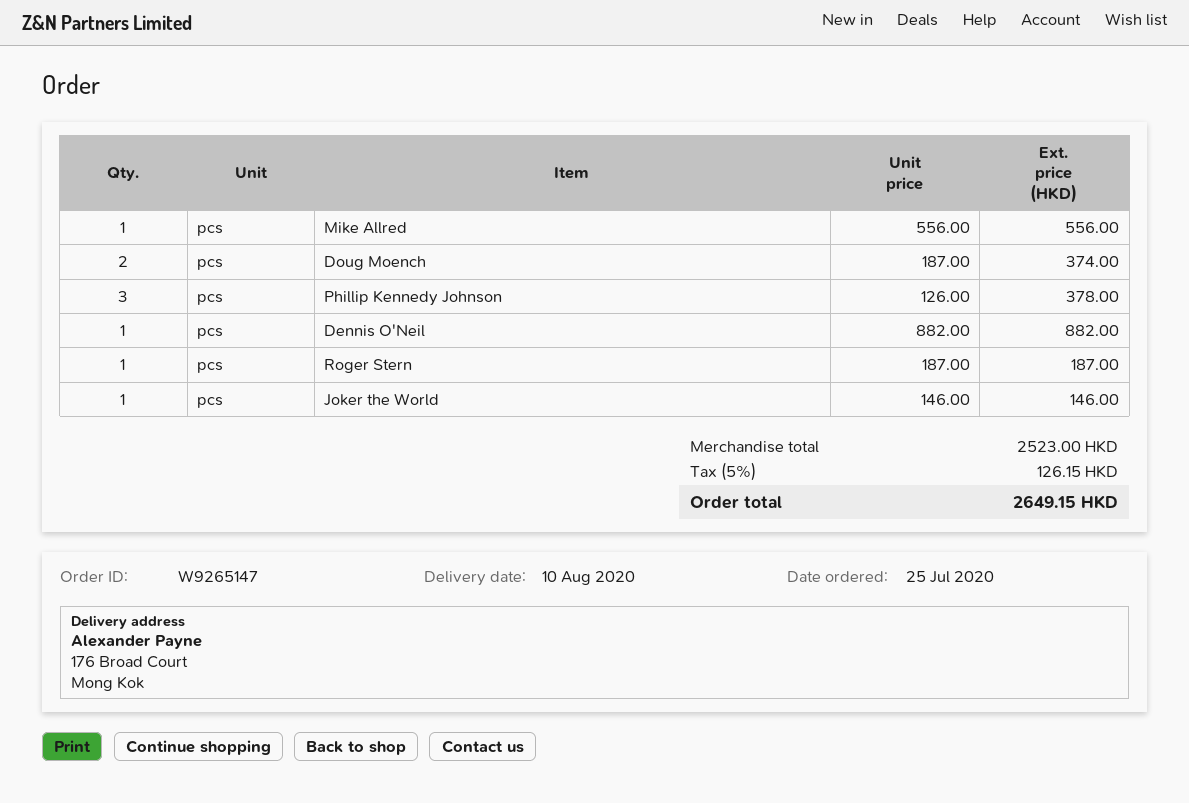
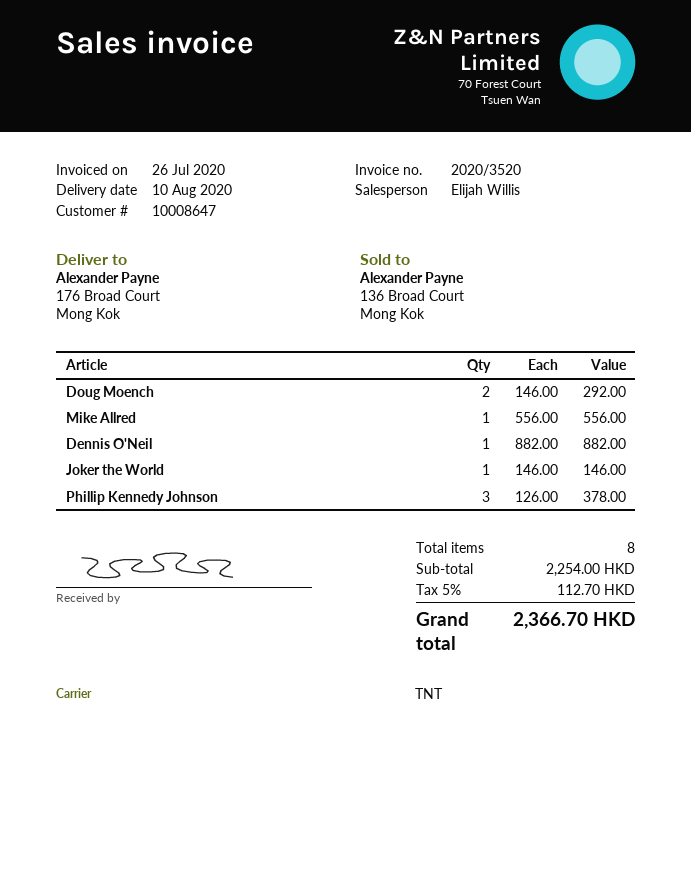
Doug Moench: 2 x 187.00 = 374.00 -> 2 x 146.00 = 292.00
Roger Stern: 1 x 187.00 = 187.00 -> none
subtotal: 2523.00 -> 2254.00
tax: 5% = 126.15 -> 5% = 112.70
total: 2649.15 -> 2366.70

